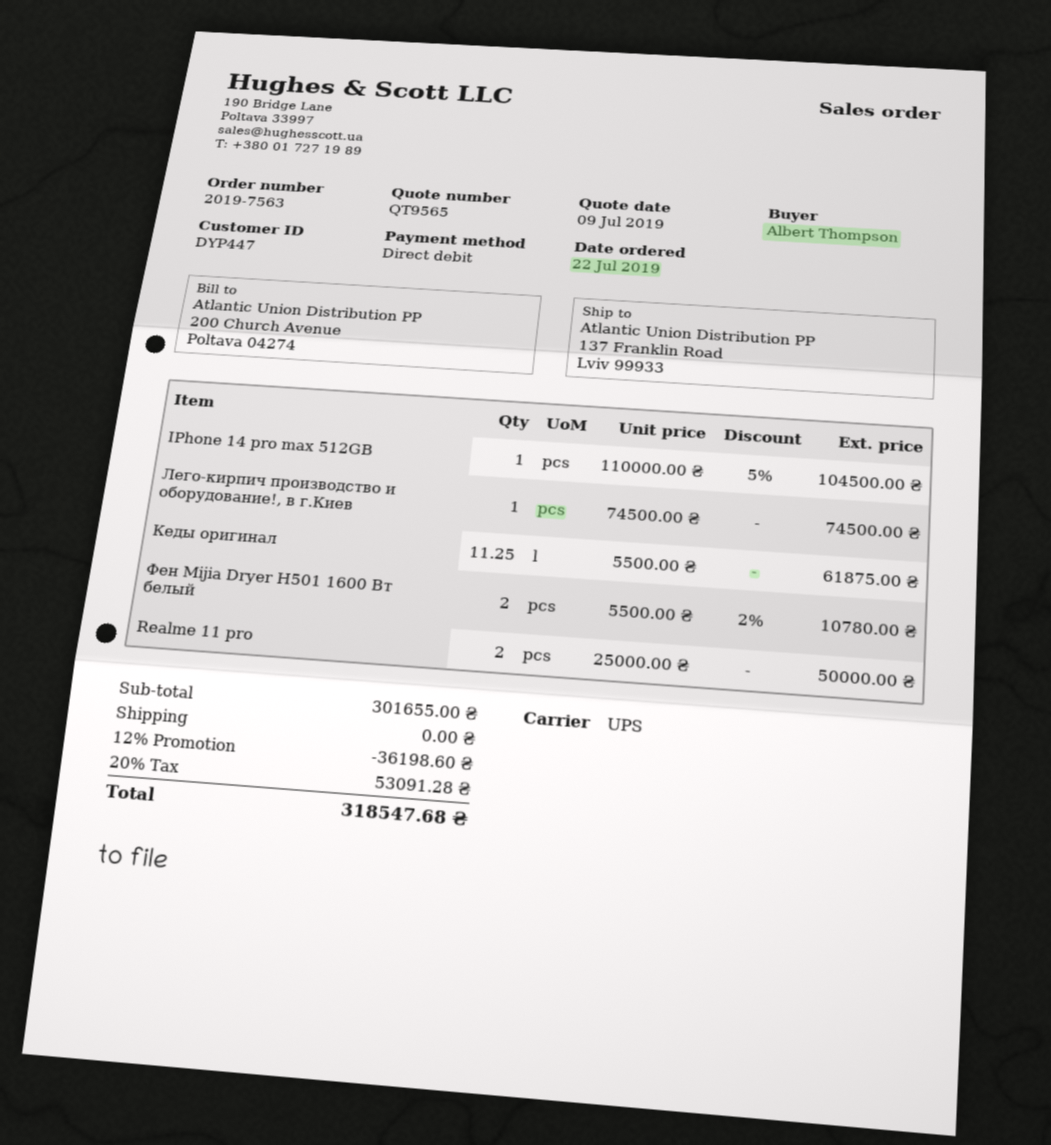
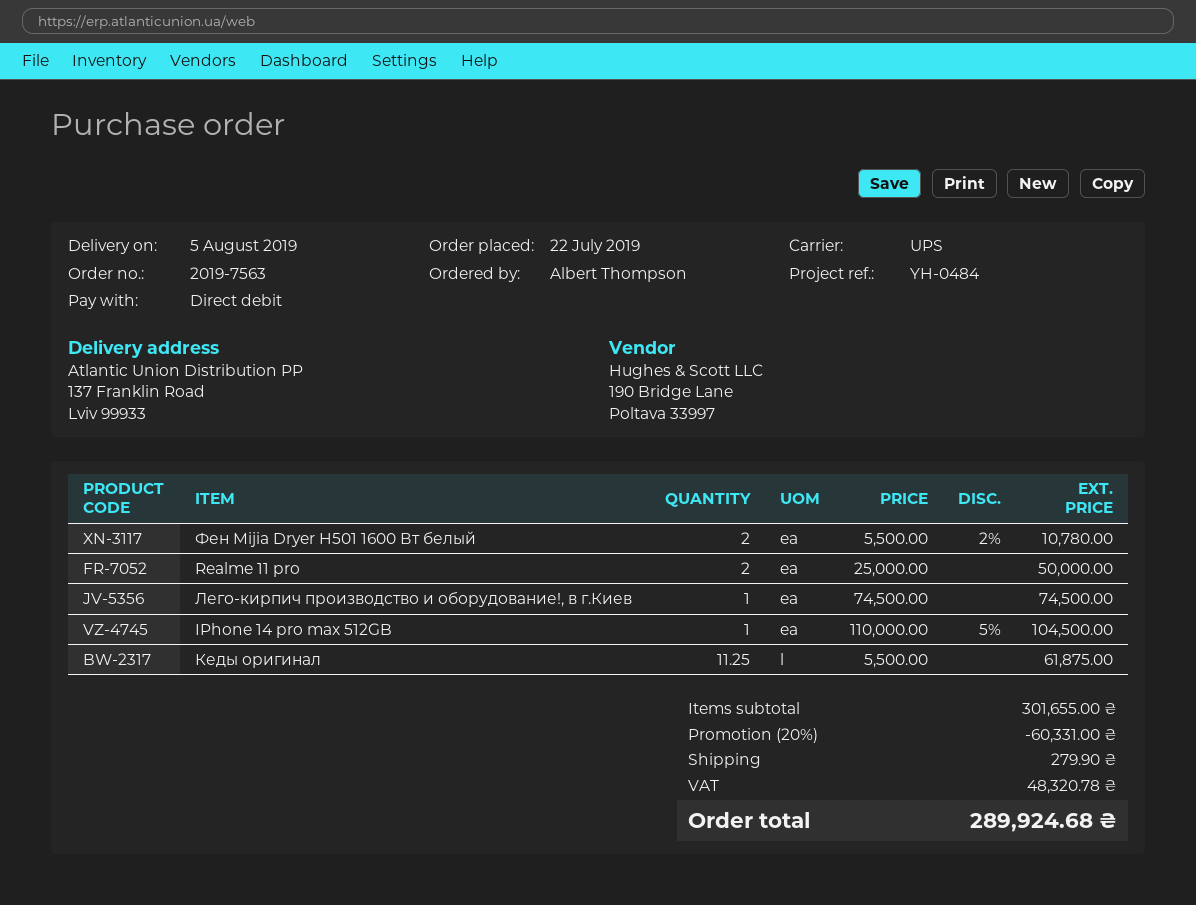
discount: 12% = 36198.60 -> 20% = 60331.00
shipping: 0.00 -> 279.90
tax: 53091.28 -> 48320.78
total: 318547.68 -> 289924.68

